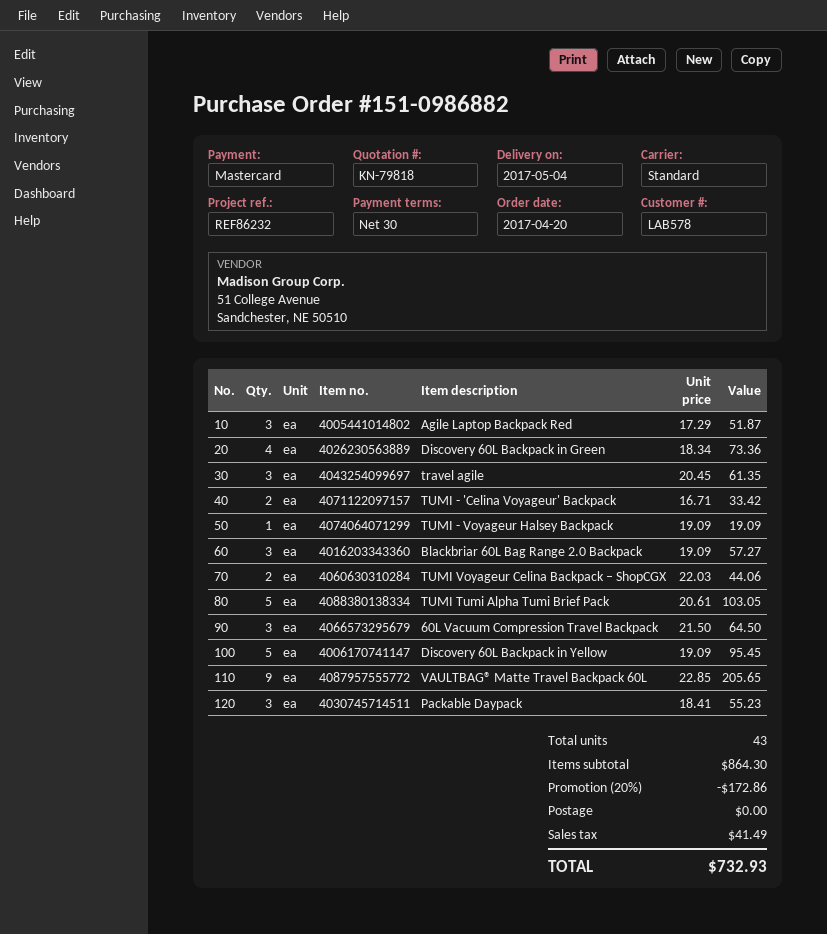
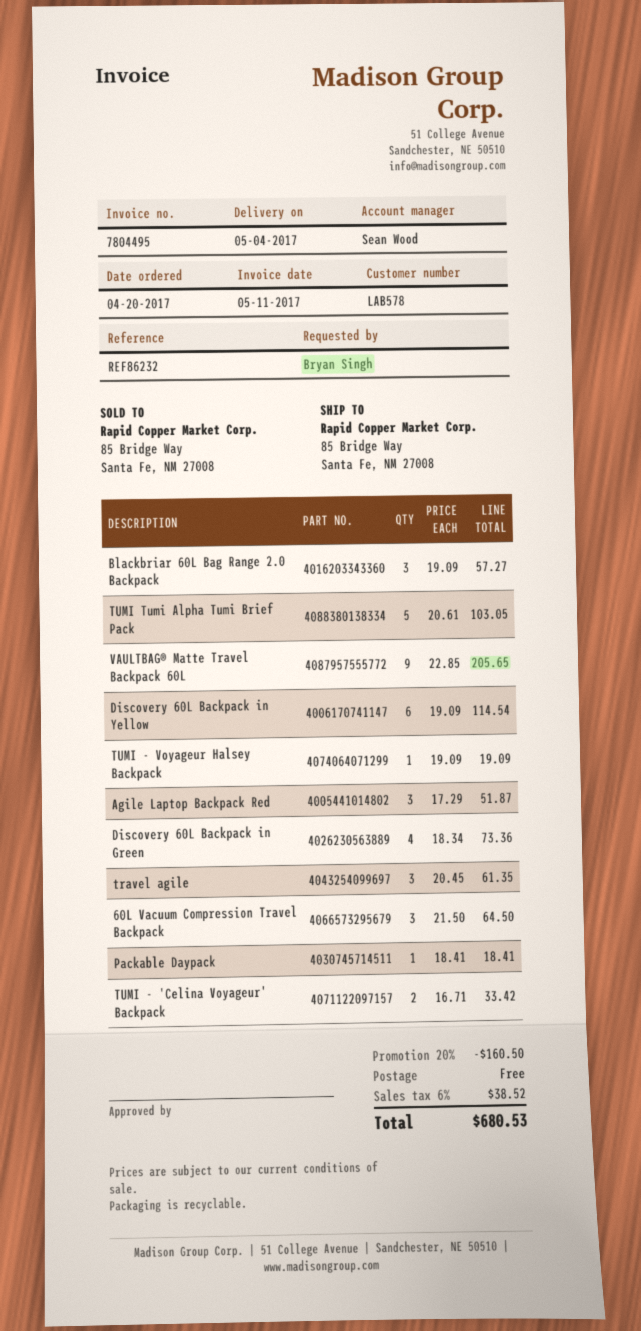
TUMI Voyageur Celina Backpack – ShopCGX: 2 x 22.03 = 44.06 -> none
Discovery 60L Backpack in Yellow: 5 x 19.09 = 95.45 -> 6 x 19.09 = 114.54
Packable Daypack: 3 x 18.41 = 55.23 -> 1 x 18.41 = 18.41
discount: 20% = 172.86 -> 20% = 160.50
tax: 41.49 -> 38.52
total: 732.93 -> 680.53

